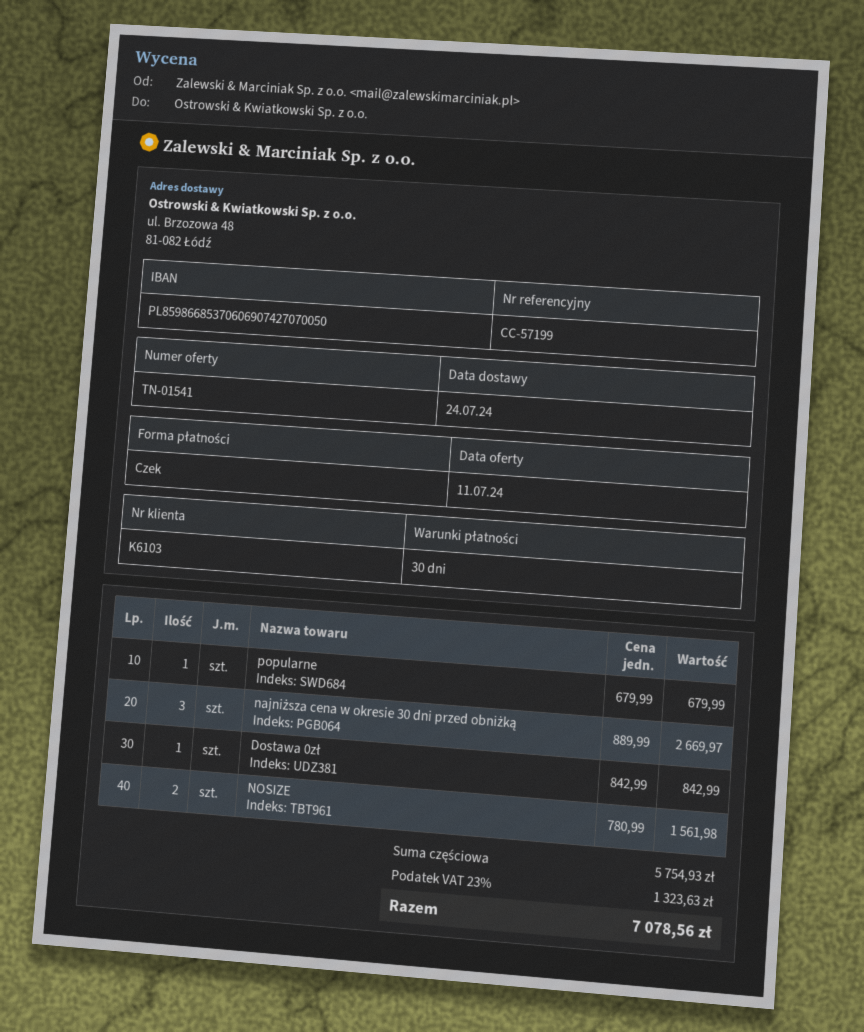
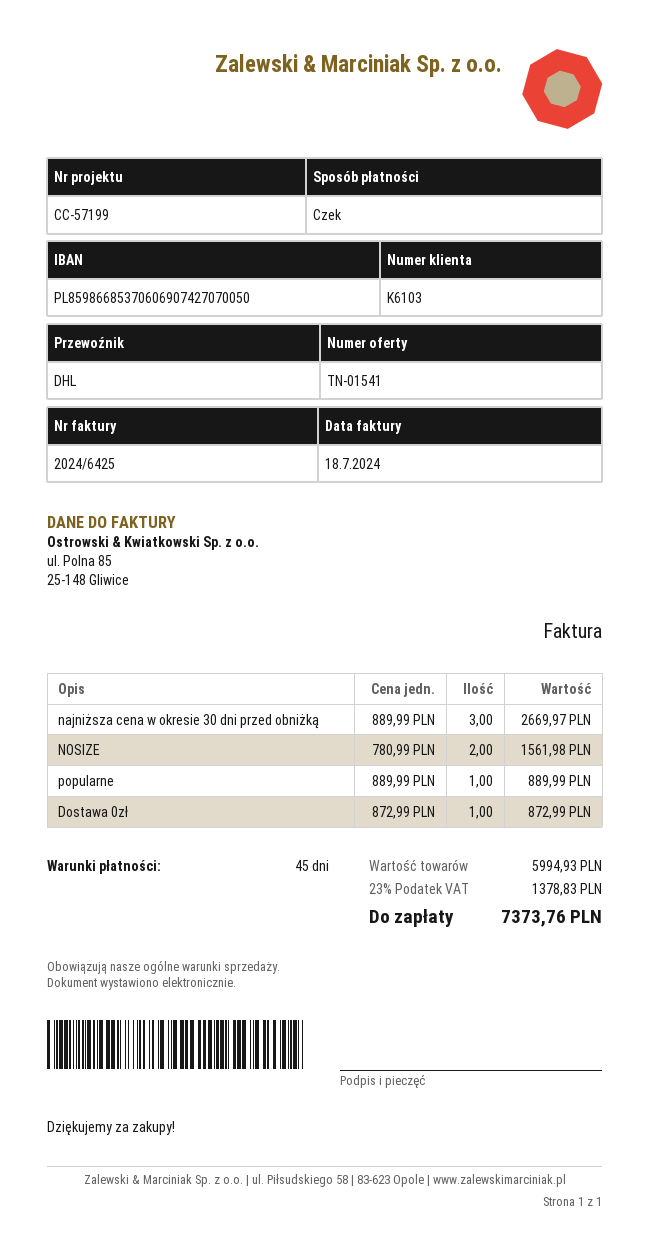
payment terms: 30 days -> 45 days
popularne: 1 x 679.99 = 679.99 -> 1 x 889.99 = 889.99
Dostawa 0zł: 1 x 842.99 = 842.99 -> 1 x 872.99 = 872.99
subtotal: 5754.93 -> 5994.93
tax: 23% = 1323.63 -> 23% = 1378.83
total: 7078.56 -> 7373.76

